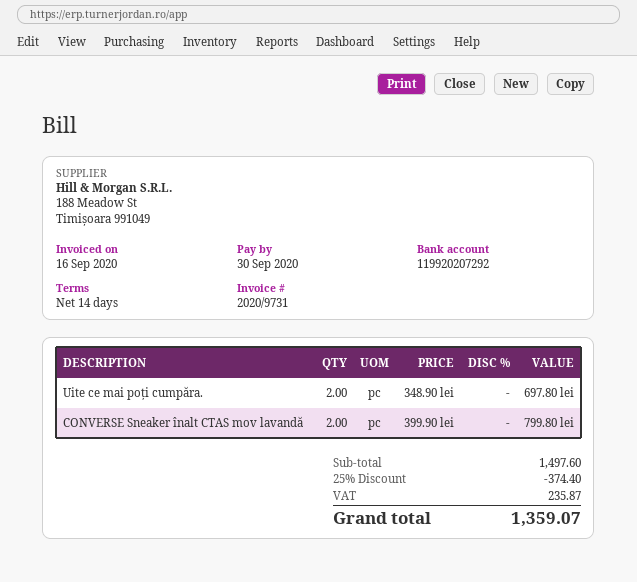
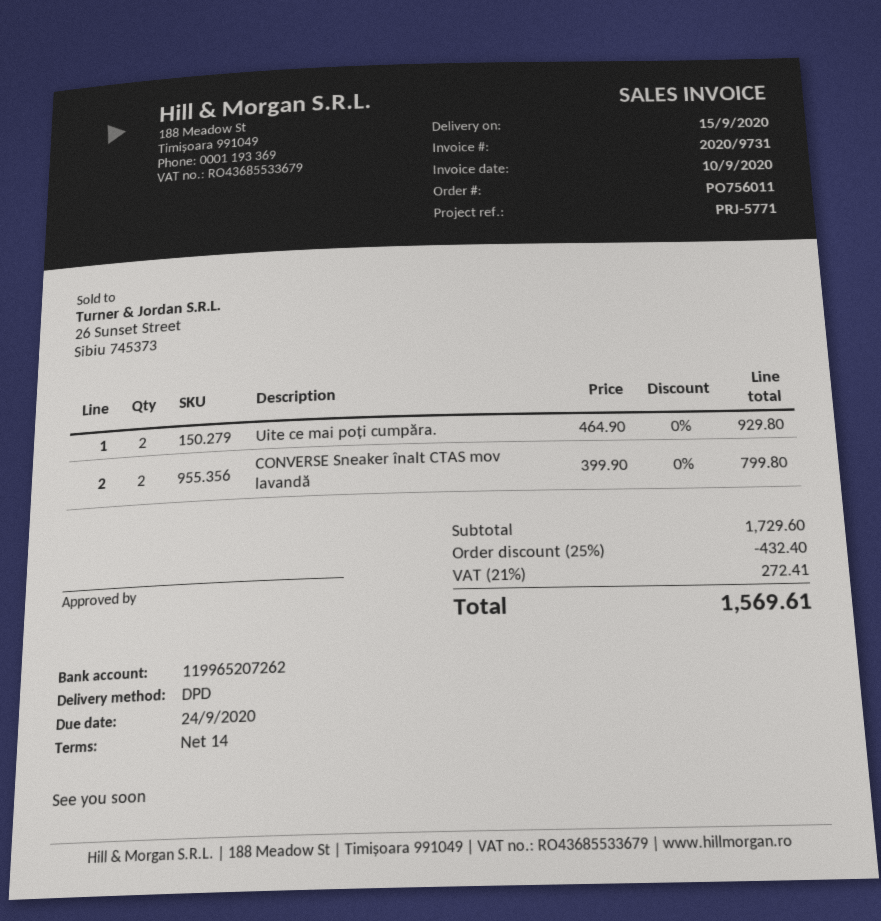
invoice date: 2020-09-16 -> 2020-09-10
due date: 2020-09-30 -> 2020-09-24
bank account: 119920207292 -> 119965207262
Uite ce mai poți cumpăra.: 2 x 348.90 = 697.80 -> 2 x 464.90 = 929.80
subtotal: 1497.60 -> 1729.60
discount: 25% = 374.40 -> 25% = 432.40
tax: 235.87 -> 272.41
total: 1359.07 -> 1569.61

